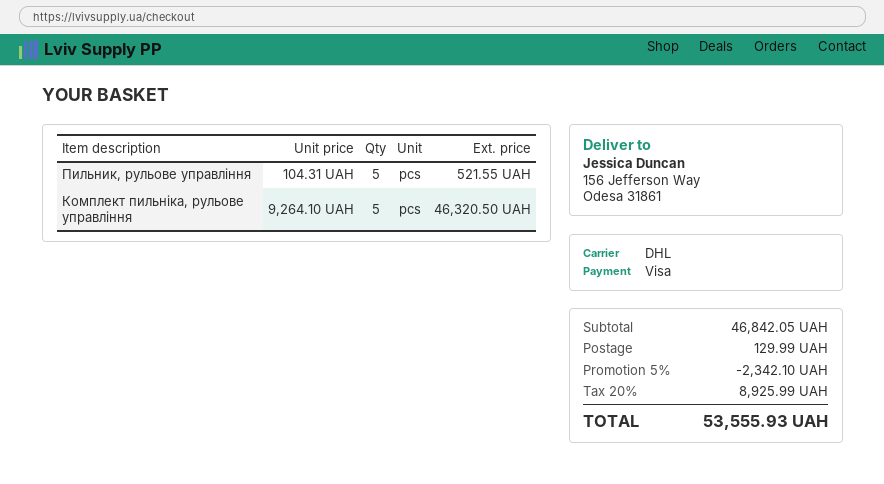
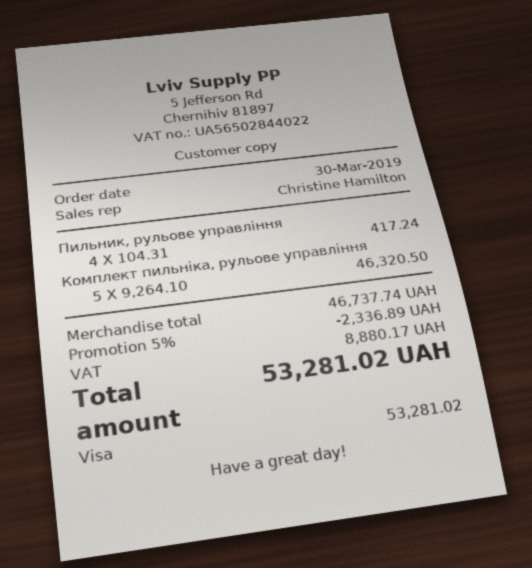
Пильник, рульове управління: 5 x 104.31 = 521.55 -> 4 x 104.31 = 417.24
subtotal: 46842.05 -> 46737.74
discount: 5% = 2342.10 -> 5% = 2336.89
shipping: 129.99 -> none
tax: 8925.99 -> 8880.17
total: 53555.93 -> 53281.02

